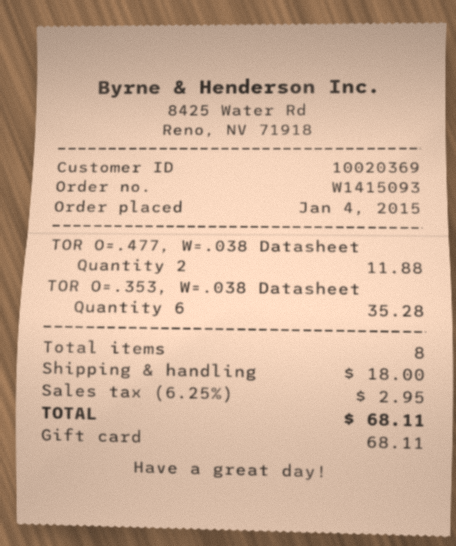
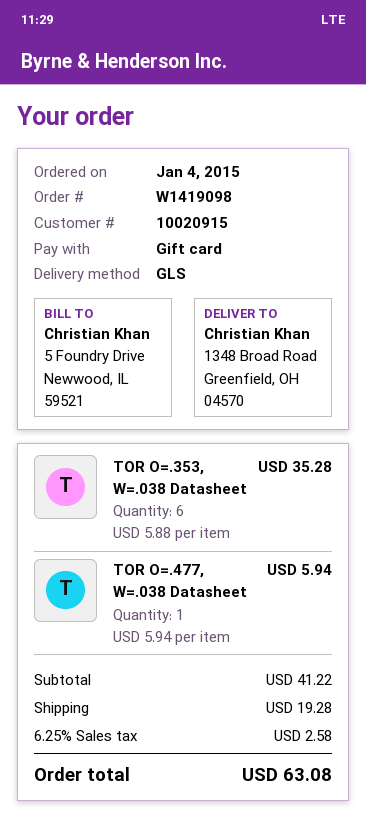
order number: W1415093 -> W1419098
customer number: 10020369 -> 10020915
TOR O=.477, W=.038 Datasheet: 2 for 11.88 -> 1 for 5.94
shipping: 18.00 -> 19.28
tax: 6.25% = 2.95 -> 6.25% = 2.58
total: 68.11 -> 63.08

